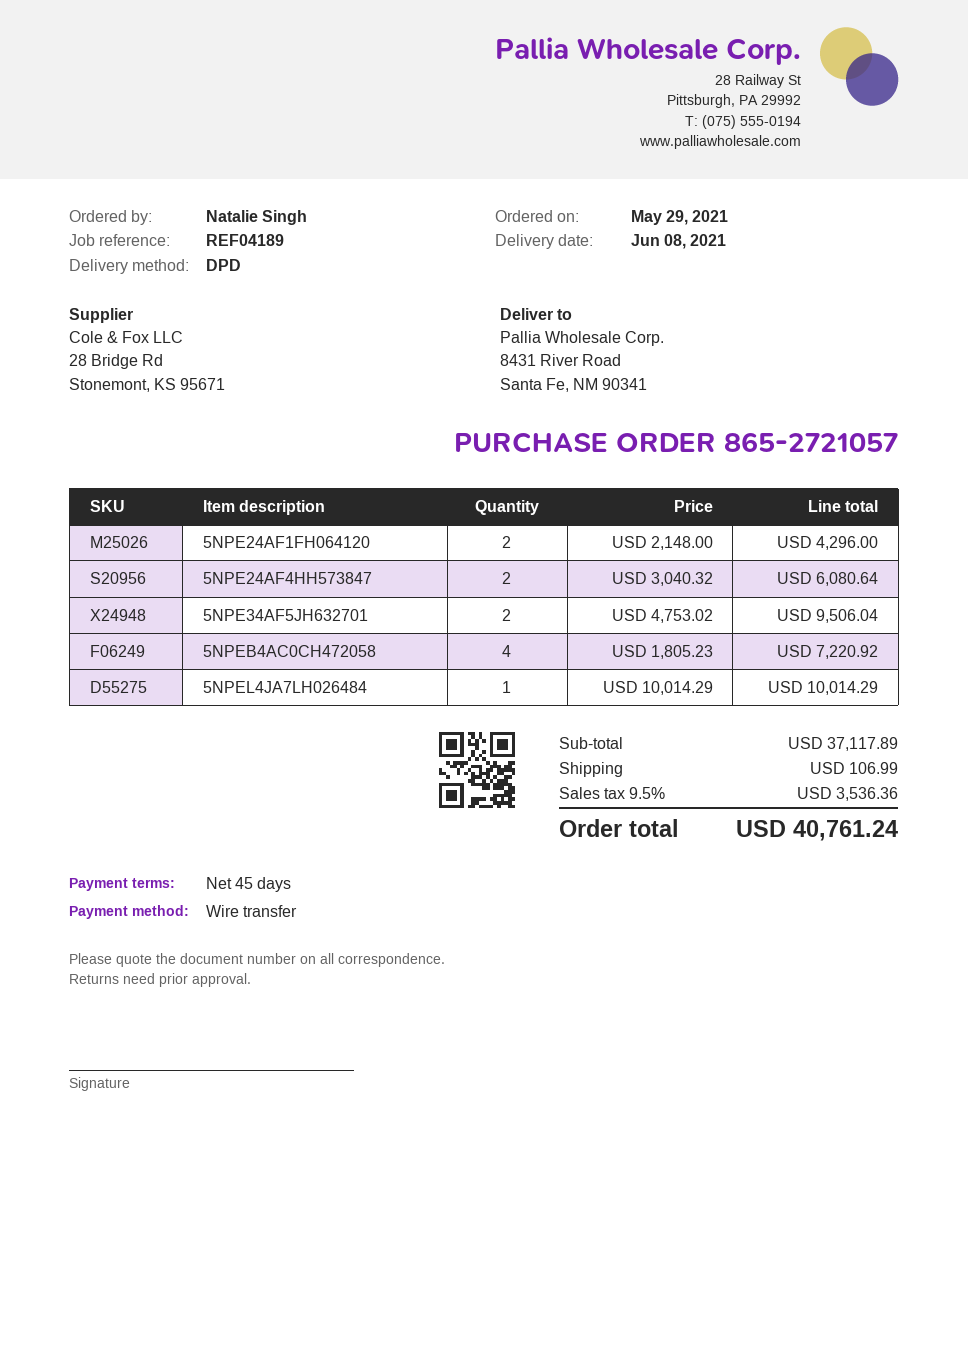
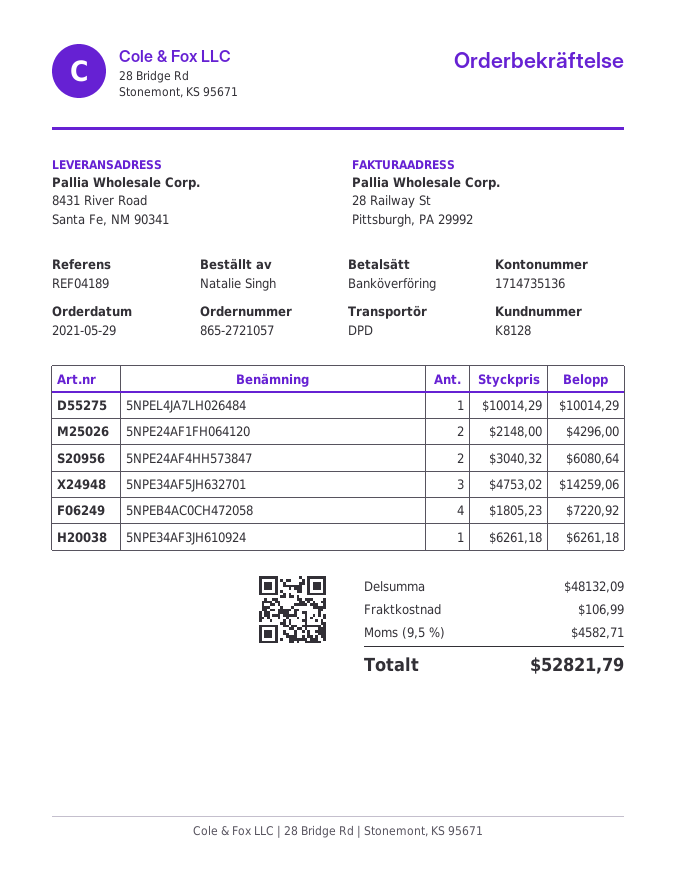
5NPE34AF5JH632701: 2 x 4753.02 = 9506.04 -> 3 x 4753.02 = 14259.06
5NPE34AF3JH610924: none -> 1 x 6261.18 = 6261.18
subtotal: 37117.89 -> 48132.09
tax: 9.5% = 3536.36 -> 9.5% = 4582.71
total: 40761.24 -> 52821.79

